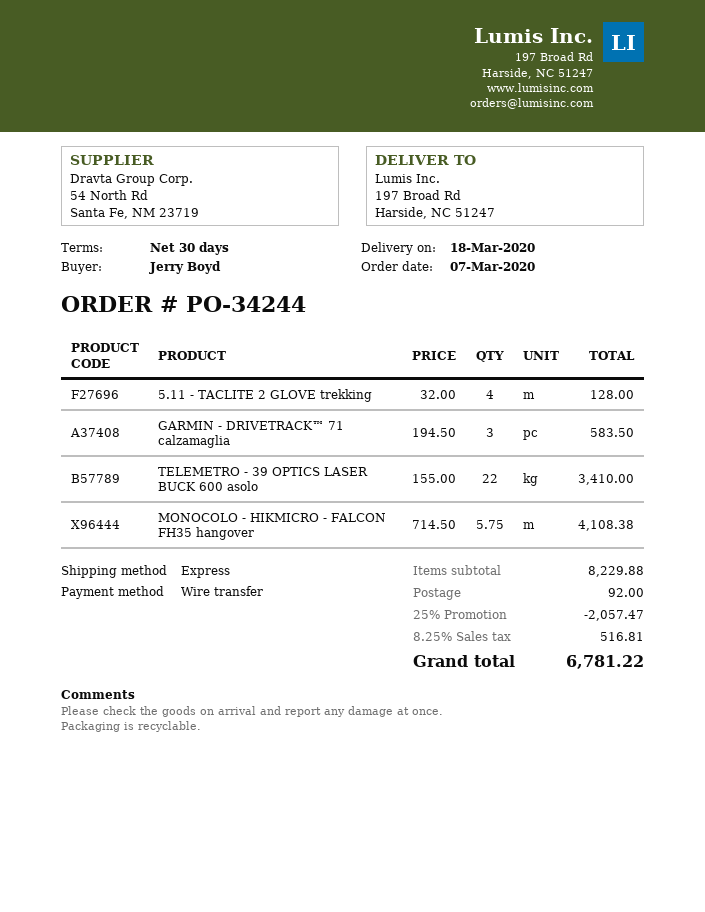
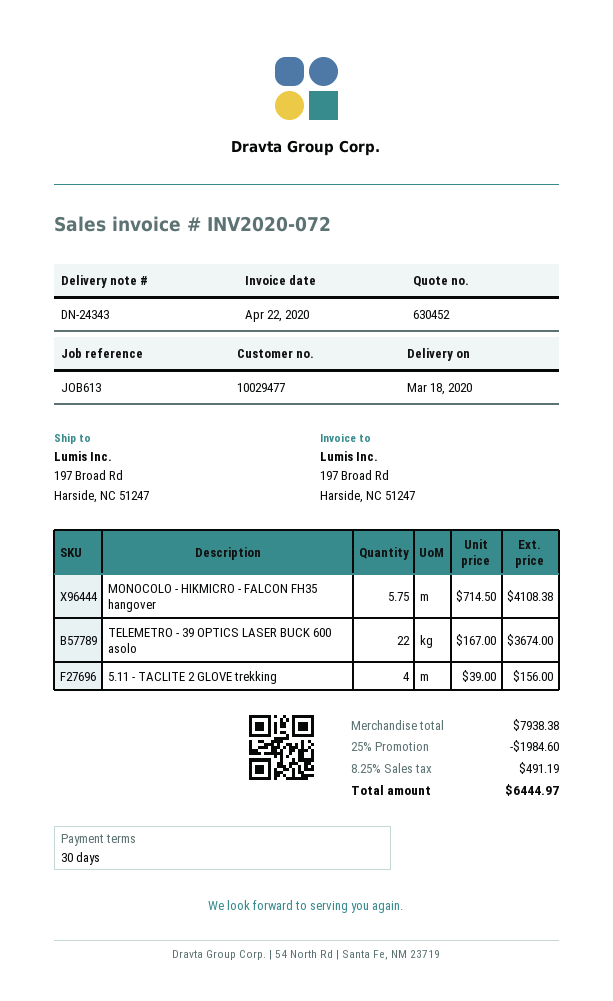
5.11 - TACLITE 2 GLOVE trekking: 4 x 32.00 = 128.00 -> 4 x 39.00 = 156.00
GARMIN - DRIVETRACK™ 71 calzamaglia: 3 x 194.50 = 583.50 -> none
TELEMETRO - 39 OPTICS LASER BUCK 600 asolo: 22 x 155.00 = 3410.00 -> 22 x 167.00 = 3674.00
subtotal: 8229.88 -> 7938.38
discount: 25% = 2057.47 -> 25% = 1984.60
shipping: 92.00 -> none
tax: 8.25% = 516.81 -> 8.25% = 491.19
total: 6781.22 -> 6444.97

